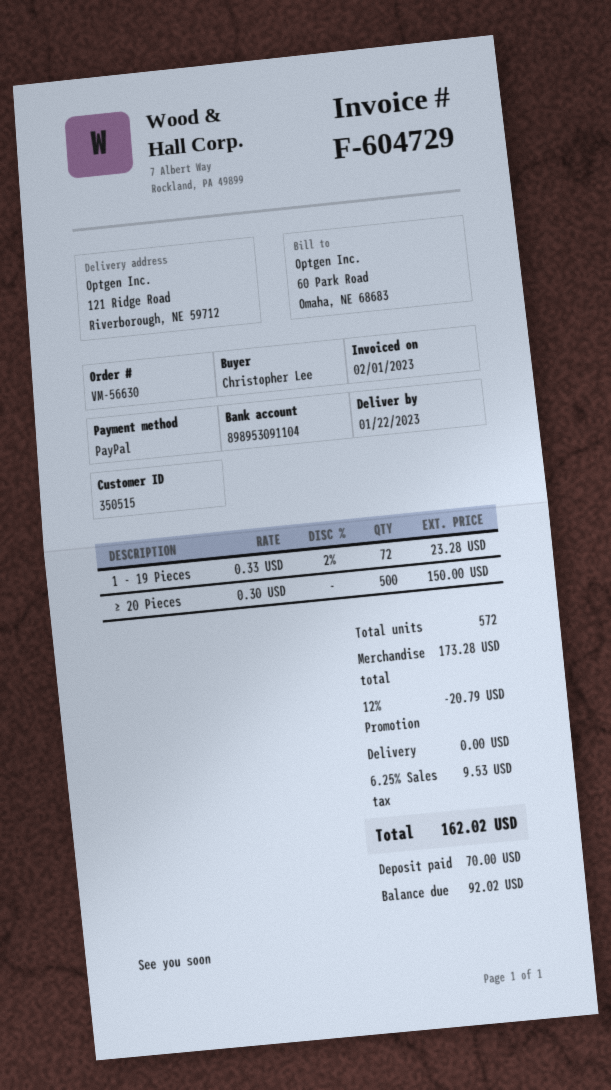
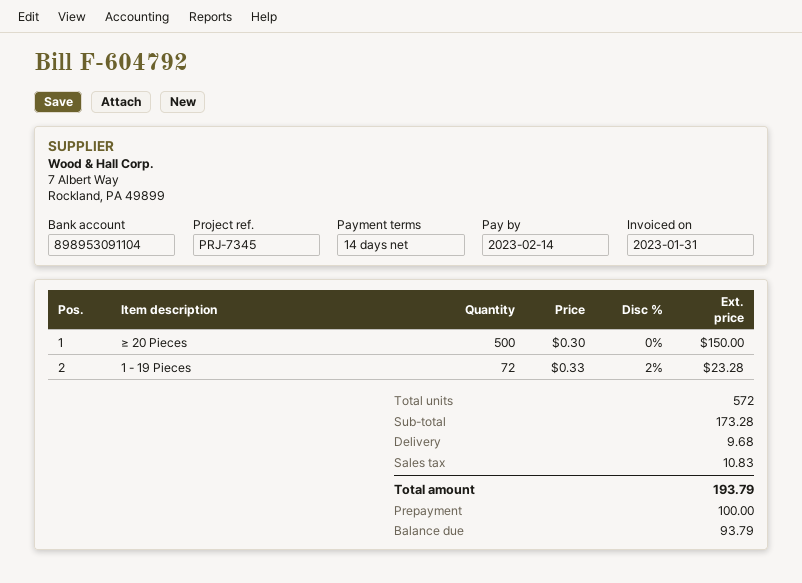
invoice number: F-604729 -> F-604792
invoice date: 2023-02-01 -> 2023-01-31
discount: 12% = 20.79 -> none
shipping: 0.00 -> 9.68
tax: 9.53 -> 10.83
total: 162.02 -> 193.79
deposit: 70.00 -> 100.00
balance: 92.02 -> 93.79

